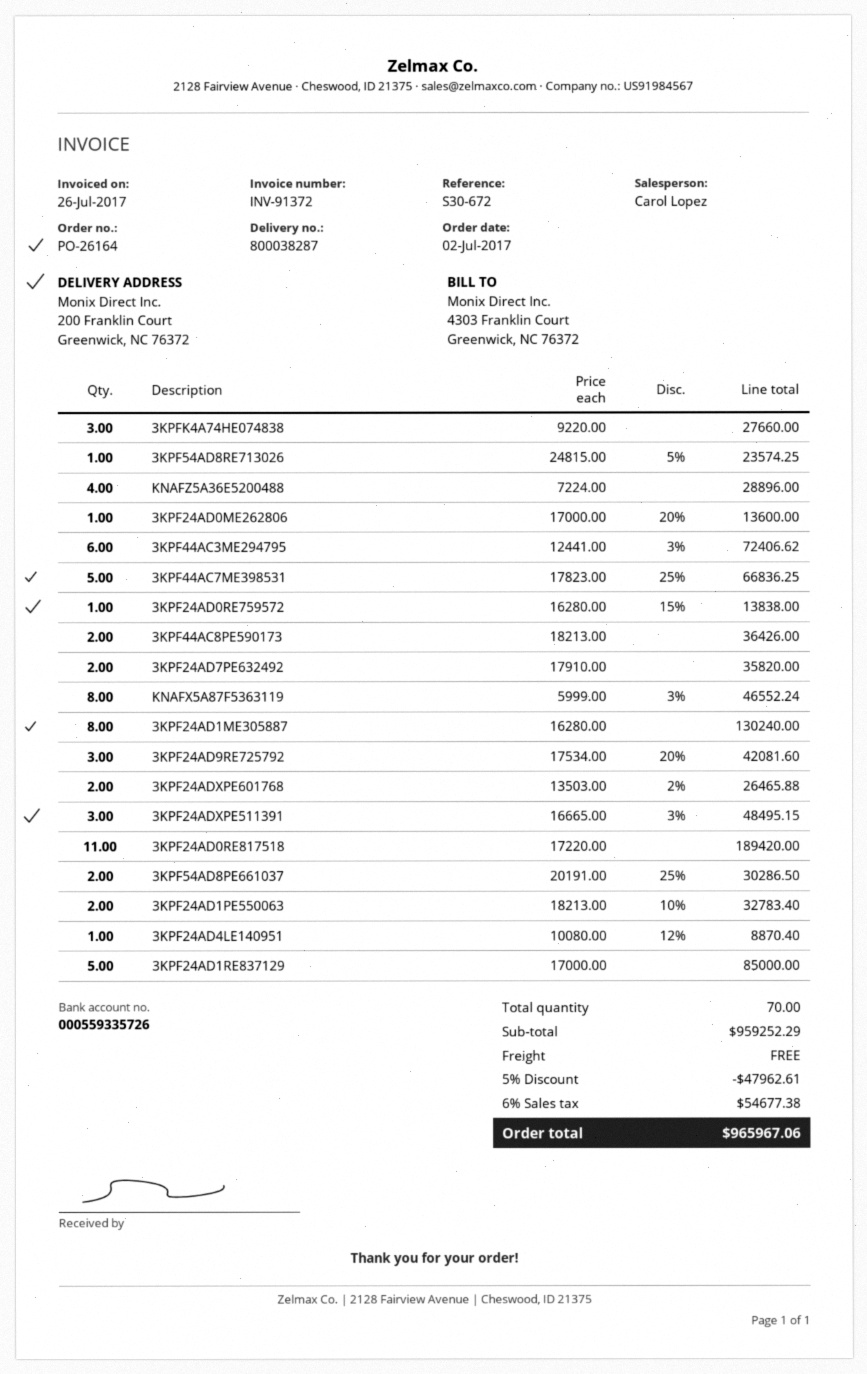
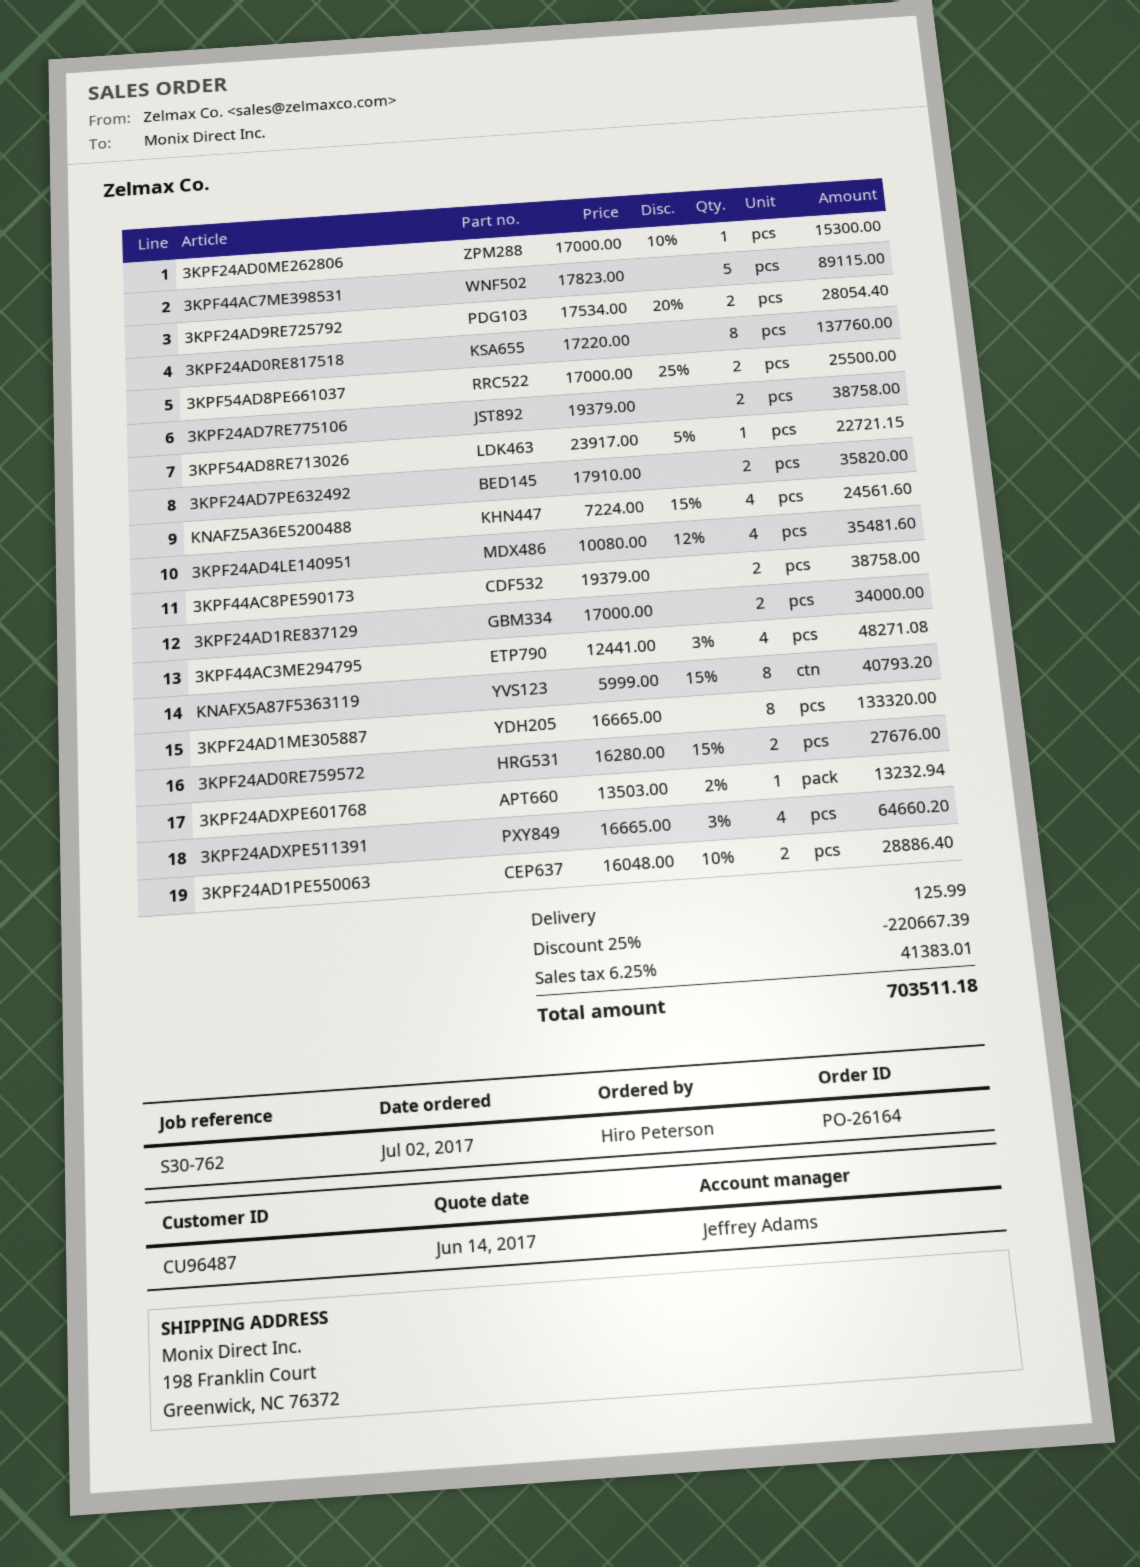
reference: S30-672 -> S30-762
sales rep: Carol Lopez -> Jeffrey Adams
ship to: 200 Franklin Court, Greenwick, NC 76372 -> 198 Franklin Court, Greenwick, NC 76372
3KPFK4A74HE074838: 3 x 9220.00 = 27660.00 -> none
3KPF54AD8RE713026: 1 x 24815.00 - 5% = 23574.25 -> 1 x 23917.00 - 5% = 22721.15
KNAFZ5A36E5200488: 4 x 7224.00 = 28896.00 -> 4 x 7224.00 - 15% = 24561.60
3KPF24AD0ME262806: 1 x 17000.00 - 20% = 13600.00 -> 1 x 17000.00 - 10% = 15300.00
3KPF44AC3ME294795: 6 x 12441.00 - 3% = 72406.62 -> 4 x 12441.00 - 3% = 48271.08
3KPF44AC7ME398531: 5 x 17823.00 - 25% = 66836.25 -> 5 x 17823.00 = 89115.00
3KPF24AD0RE759572: 1 x 16280.00 - 15% = 13838.00 -> 2 x 16280.00 - 15% = 27676.00
3KPF44AC8PE590173: 2 x 18213.00 = 36426.00 -> 2 x 19379.00 = 38758.00
KNAFX5A87F5363119: 8 x 5999.00 - 3% = 46552.24 -> 8 x 5999.00 - 15% = 40793.20
3KPF24AD1ME305887: 8 x 16280.00 = 130240.00 -> 8 x 16665.00 = 133320.00
3KPF24AD9RE725792: 3 x 17534.00 - 20% = 42081.60 -> 2 x 17534.00 - 20% = 28054.40
3KPF24ADXPE601768: 2 x 13503.00 - 2% = 26465.88 -> 1 x 13503.00 - 2% = 13232.94
3KPF24ADXPE511391: 3 x 16665.00 - 3% = 48495.15 -> 4 x 16665.00 - 3% = 64660.20
3KPF24AD0RE817518: 11 x 17220.00 = 189420.00 -> 8 x 17220.00 = 137760.00
3KPF54AD8PE661037: 2 x 20191.00 - 25% = 30286.50 -> 2 x 17000.00 - 25% = 25500.00
3KPF24AD1PE550063: 2 x 18213.00 - 10% = 32783.40 -> 2 x 16048.00 - 10% = 28886.40
3KPF24AD4LE140951: 1 x 10080.00 - 12% = 8870.40 -> 4 x 10080.00 - 12% = 35481.60
3KPF24AD1RE837129: 5 x 17000.00 = 85000.00 -> 2 x 17000.00 = 34000.00
3KPF24AD7RE775106: none -> 2 x 19379.00 = 38758.00
discount: 5% = 47962.61 -> 25% = 220667.39
shipping: 0.00 -> 125.99
tax: 6% = 54677.38 -> 6.25% = 41383.01
total: 965967.06 -> 703511.18

